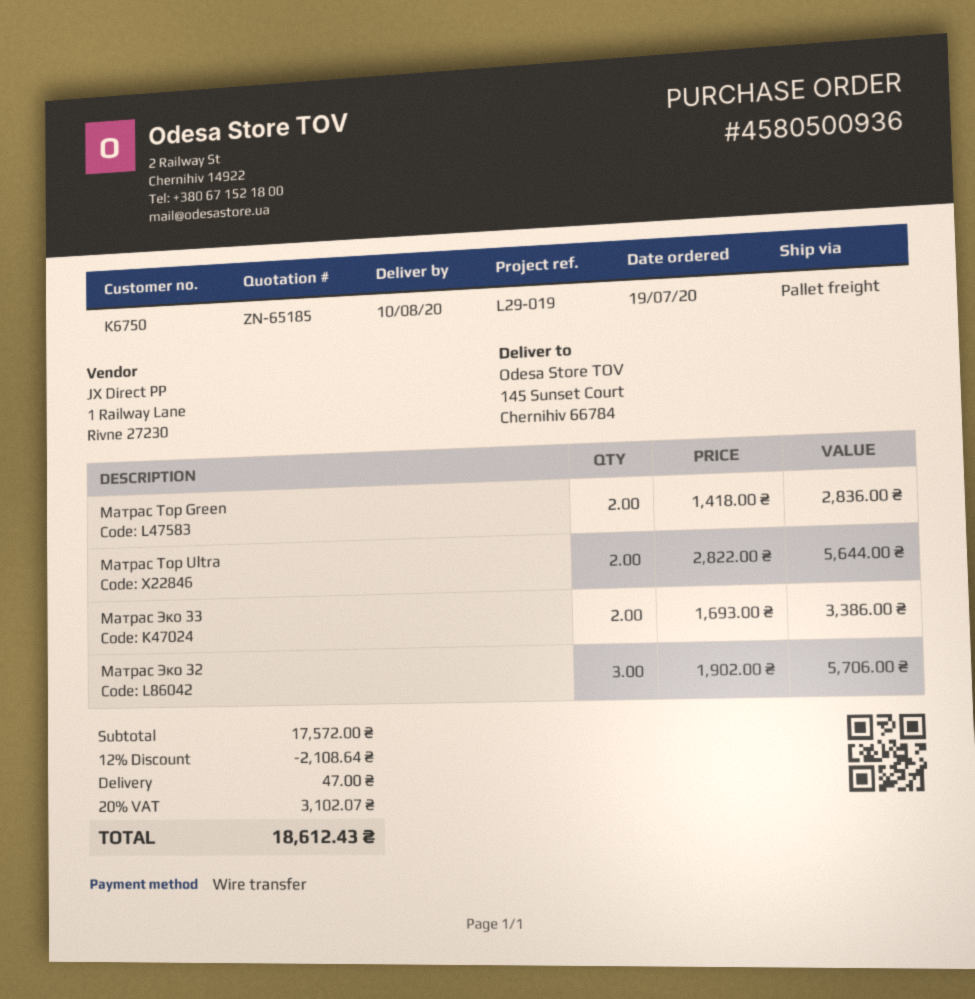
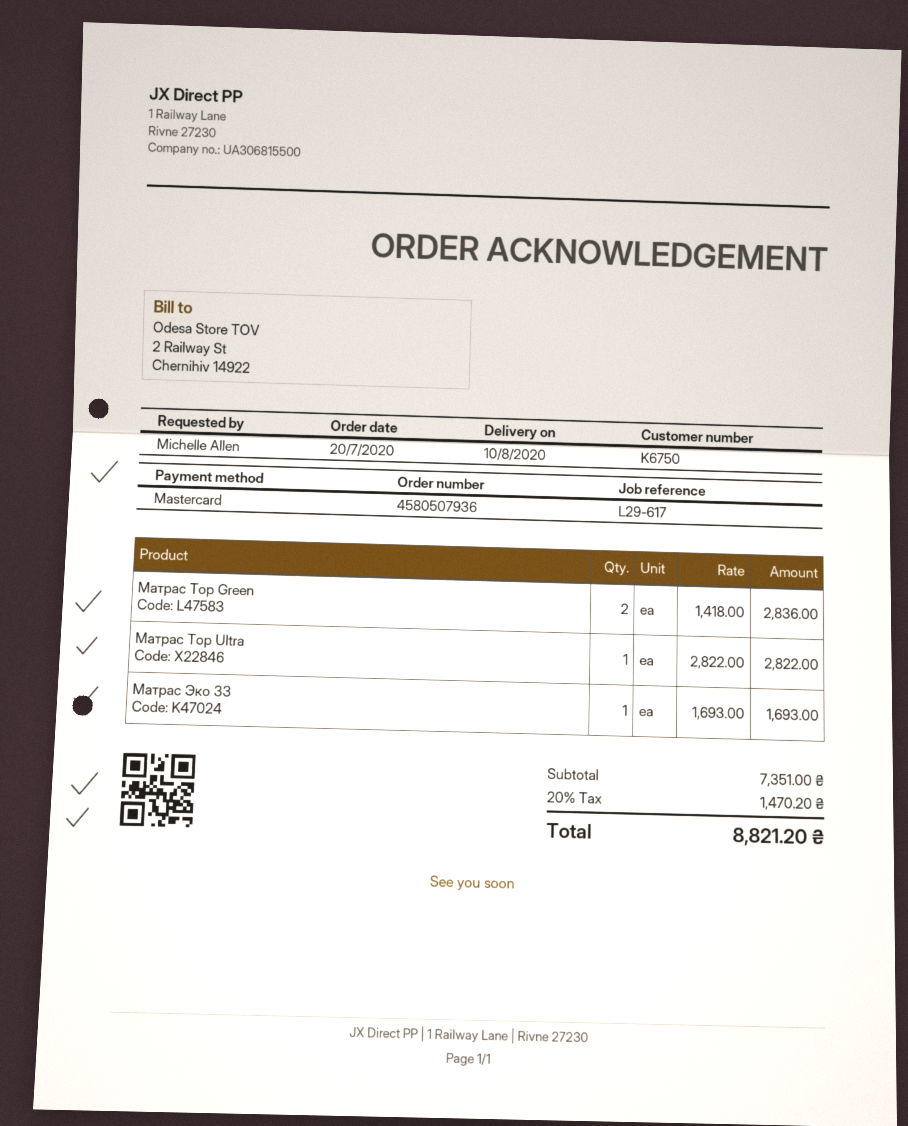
order number: 4580500936 -> 4580507936
order date: 2020-07-19 -> 2020-07-20
reference: L29-019 -> L29-617
payment method: bank transfer -> Mastercard
Матрас Top Ultra: 2 x 2822.00 = 5644.00 -> 1 x 2822.00 = 2822.00
Матрас Эко 33: 2 x 1693.00 = 3386.00 -> 1 x 1693.00 = 1693.00
Матрас Эко 32: 3 x 1902.00 = 5706.00 -> none
subtotal: 17572.00 -> 7351.00
discount: 12% = 2108.64 -> none
shipping: 47.00 -> none
tax: 20% = 3102.07 -> 20% = 1470.20
total: 18612.43 -> 8821.20

